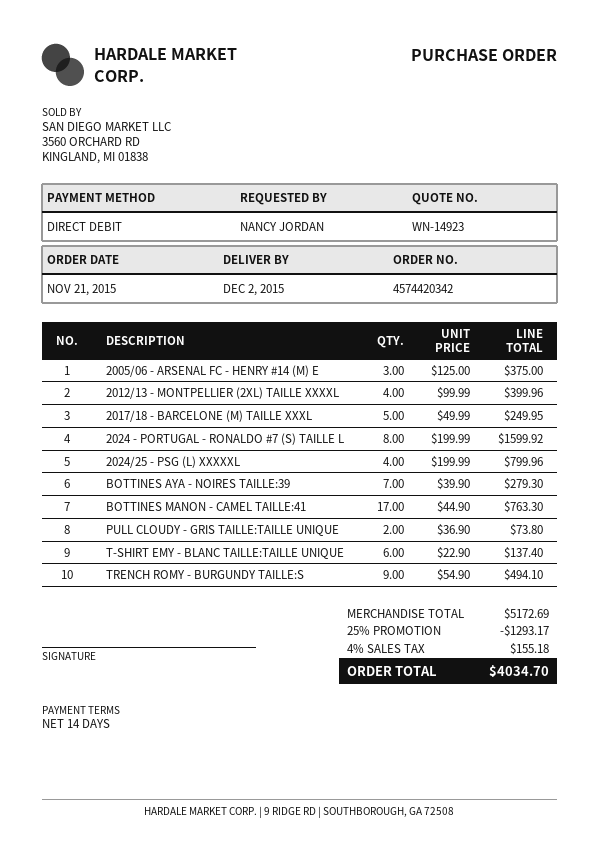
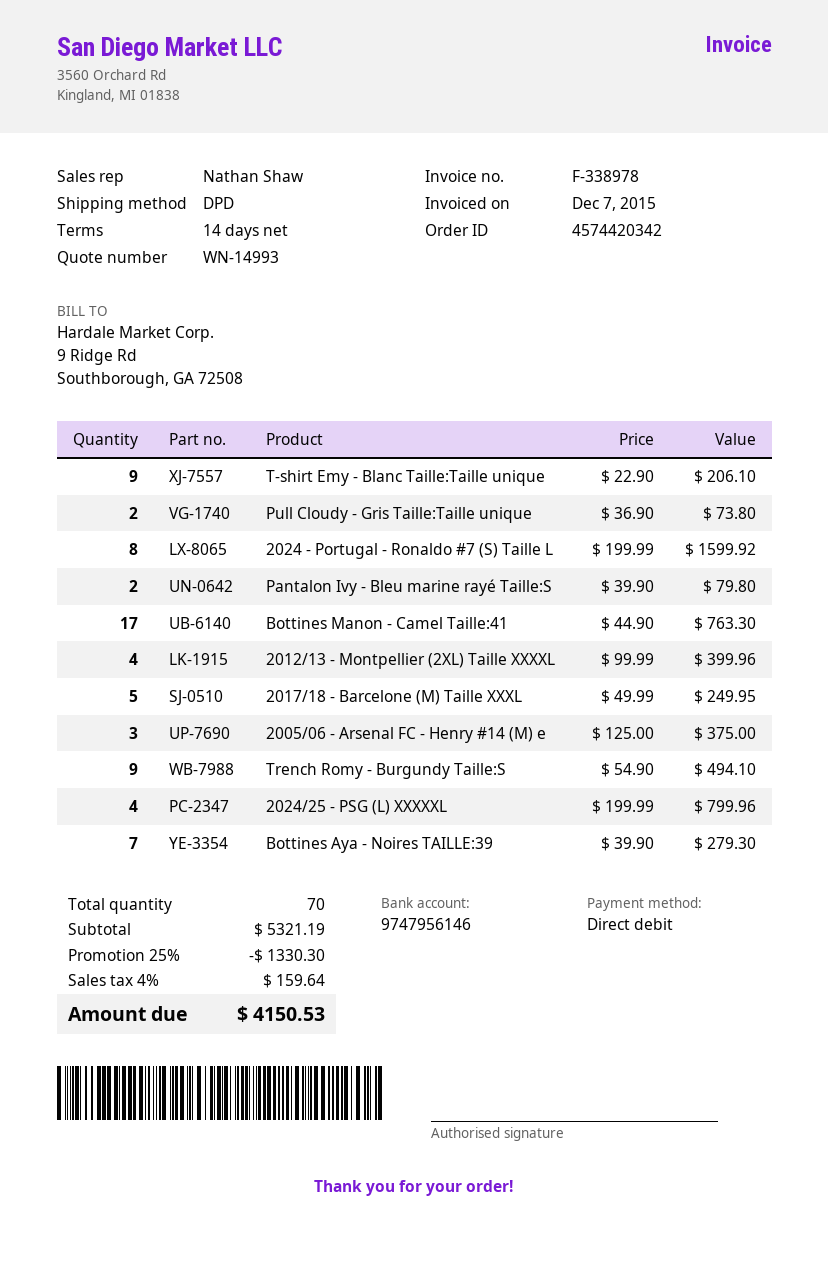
quote number: WN-14923 -> WN-14993
T-SHIRT EMY - BLANC TAILLE:TAILLE UNIQUE: 6 x 22.90 = 137.40 -> 9 x 22.90 = 206.10
Pantalon Ivy - Bleu marine rayé Taille:S: none -> 2 x 39.90 = 79.80
subtotal: 5172.69 -> 5321.19
discount: 25% = 1293.17 -> 25% = 1330.30
tax: 4% = 155.18 -> 4% = 159.64
total: 4034.70 -> 4150.53

